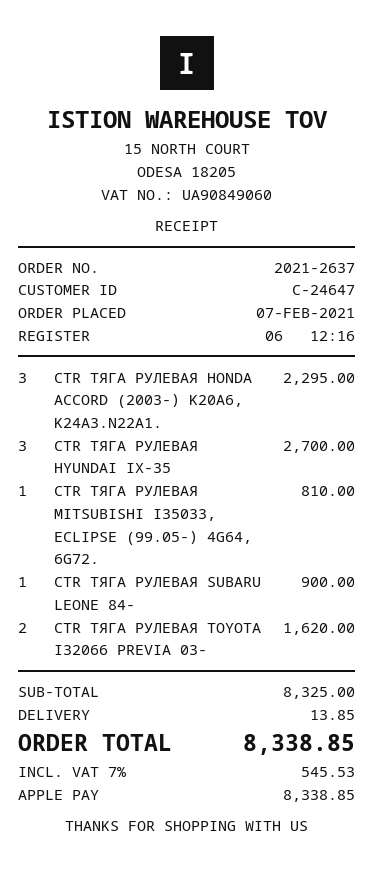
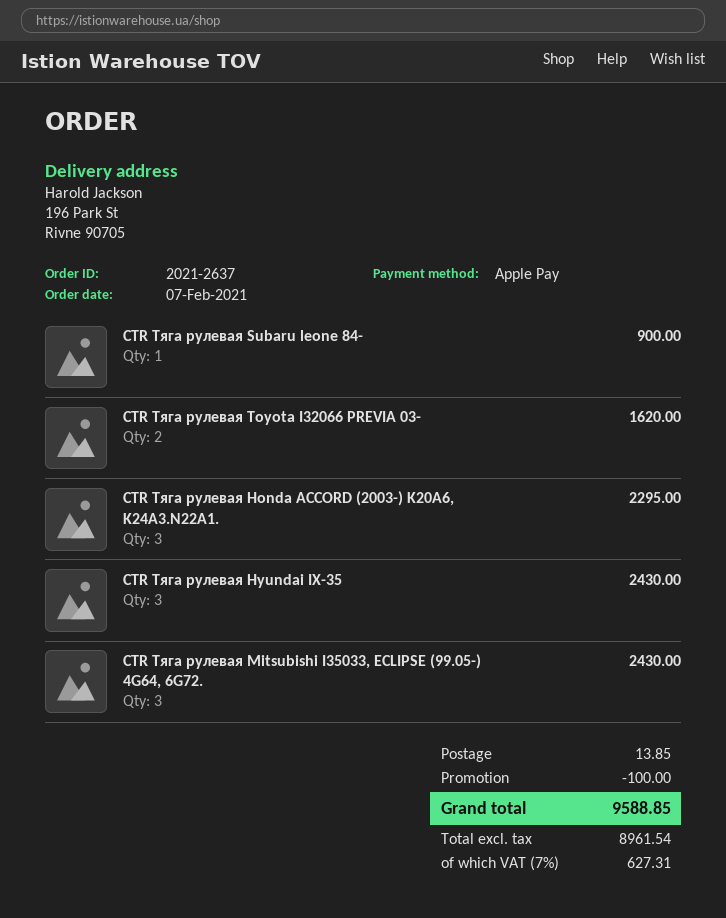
CTR ТЯГА РУЛЕВАЯ HYUNDAI IX-35: 3 for 2700.00 -> 3 for 2430.00
CTR ТЯГА РУЛЕВАЯ MITSUBISHI I35033, ECLIPSE (99.05-) 4G64, 6G72.: 1 for 810.00 -> 3 for 2430.00
discount: none -> 100.00
tax: 7% = 545.53 -> 7% = 627.31
total: 8338.85 -> 9588.85

